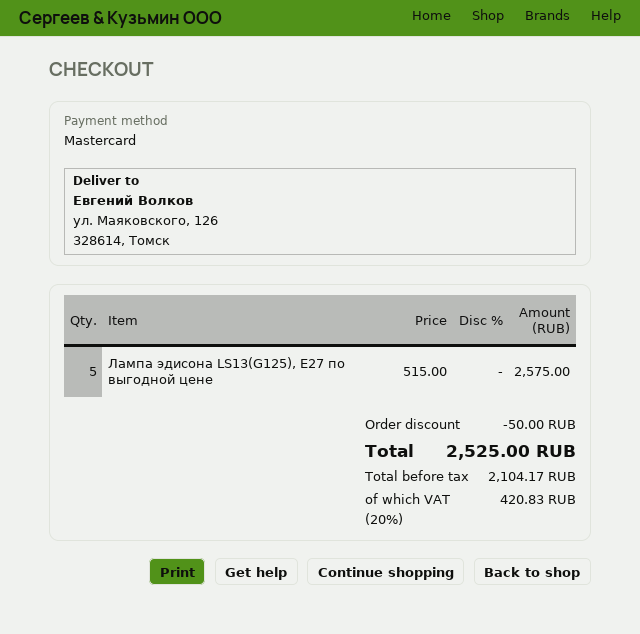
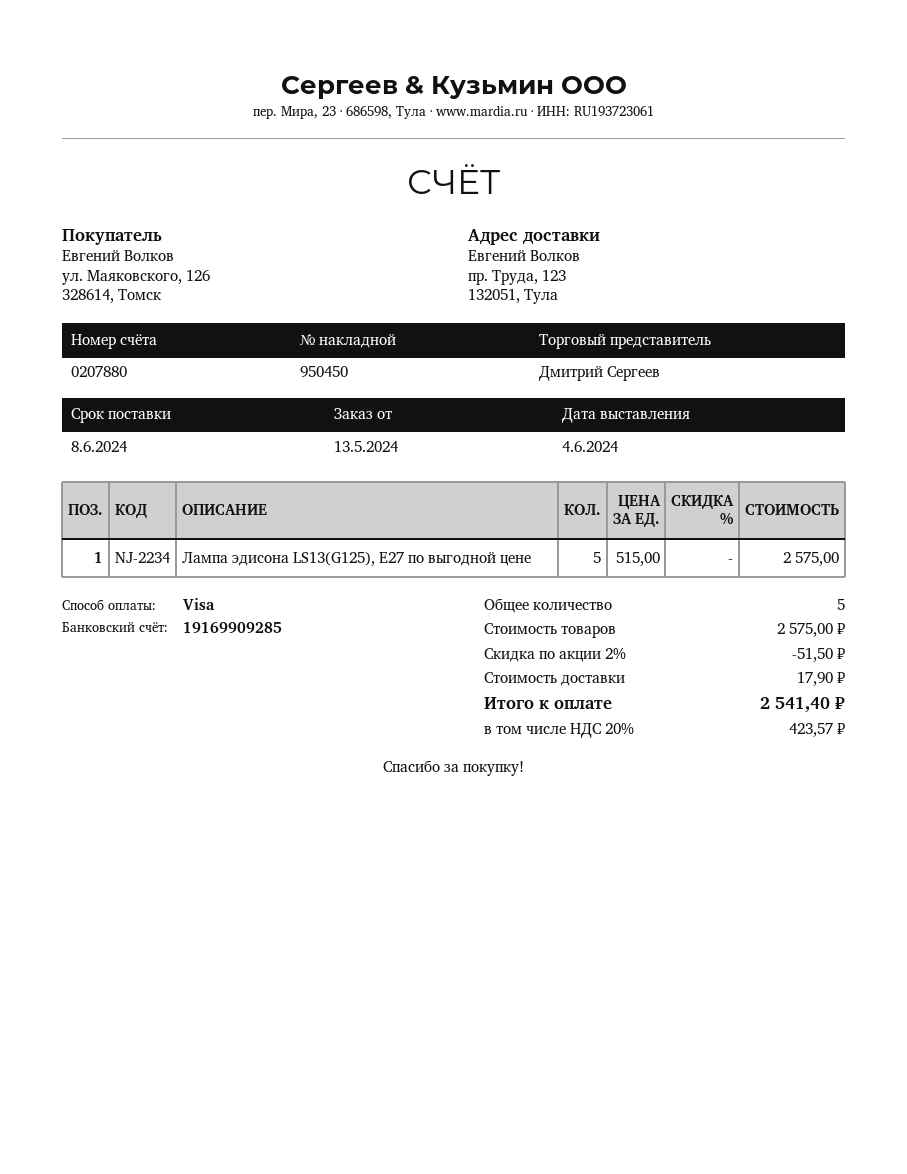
payment method: Mastercard -> Visa
ship to: ул. Маяковского, 126, 328614, Томск -> пр. Труда, 123, 132051, Тула
discount: 50.00 -> 51.50
shipping: none -> 17.90
tax: 20% = 420.83 -> 20% = 423.57
total: 2525.00 -> 2541.40

